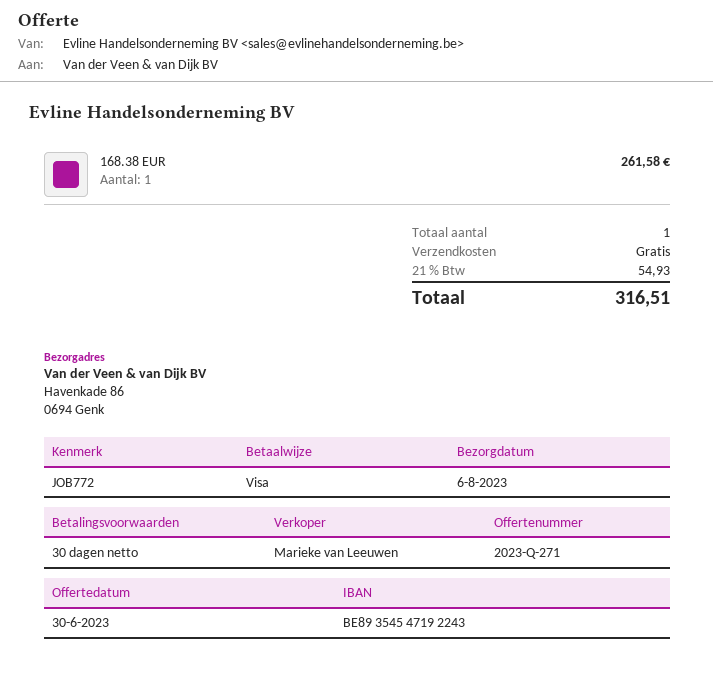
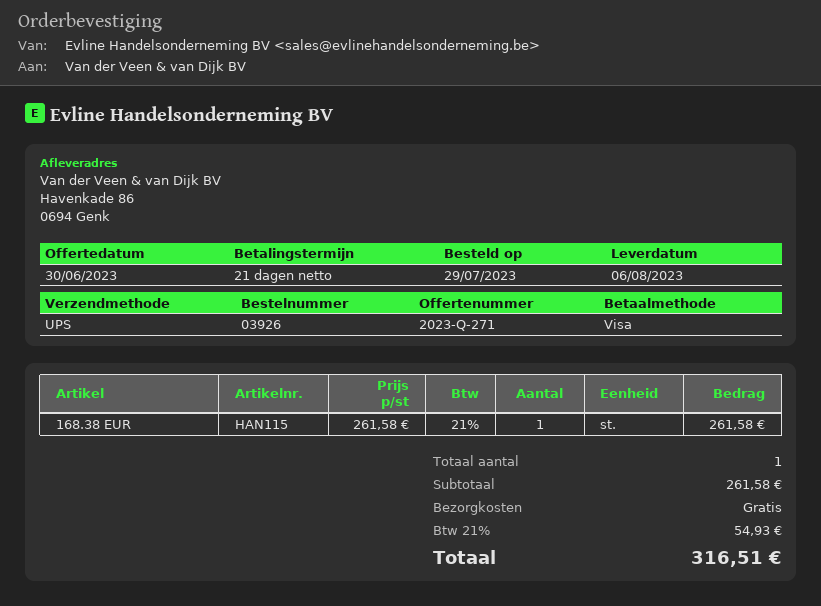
payment terms: 30 days -> 21 days

